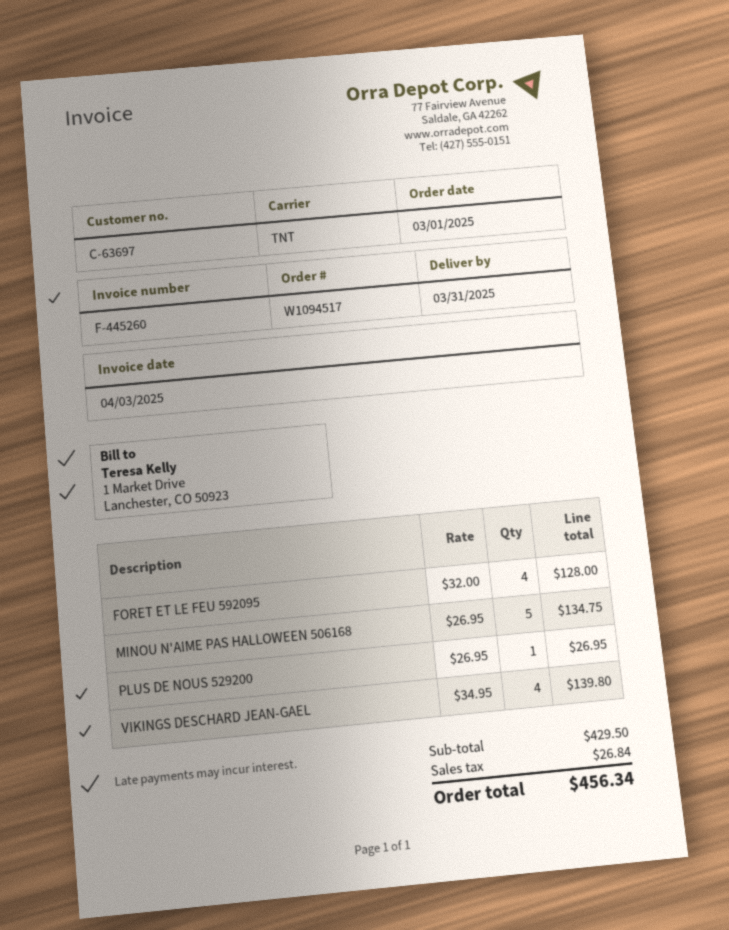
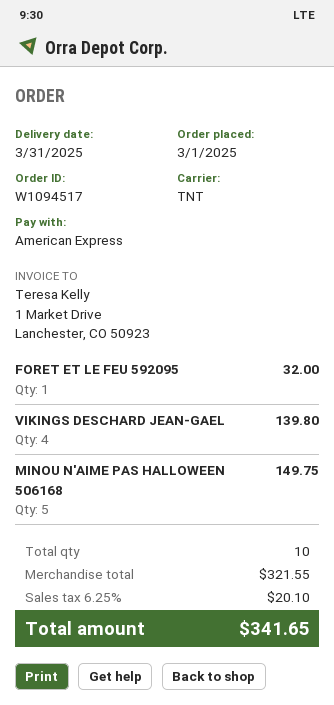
FORET ET LE FEU 592095: 4 for 128.00 -> 1 for 32.00
MINOU N'AIME PAS HALLOWEEN 506168: 5 for 134.75 -> 5 for 149.75
PLUS DE NOUS 529200: 1 for 26.95 -> none
subtotal: 429.50 -> 321.55
tax: 26.84 -> 20.10
total: 456.34 -> 341.65

